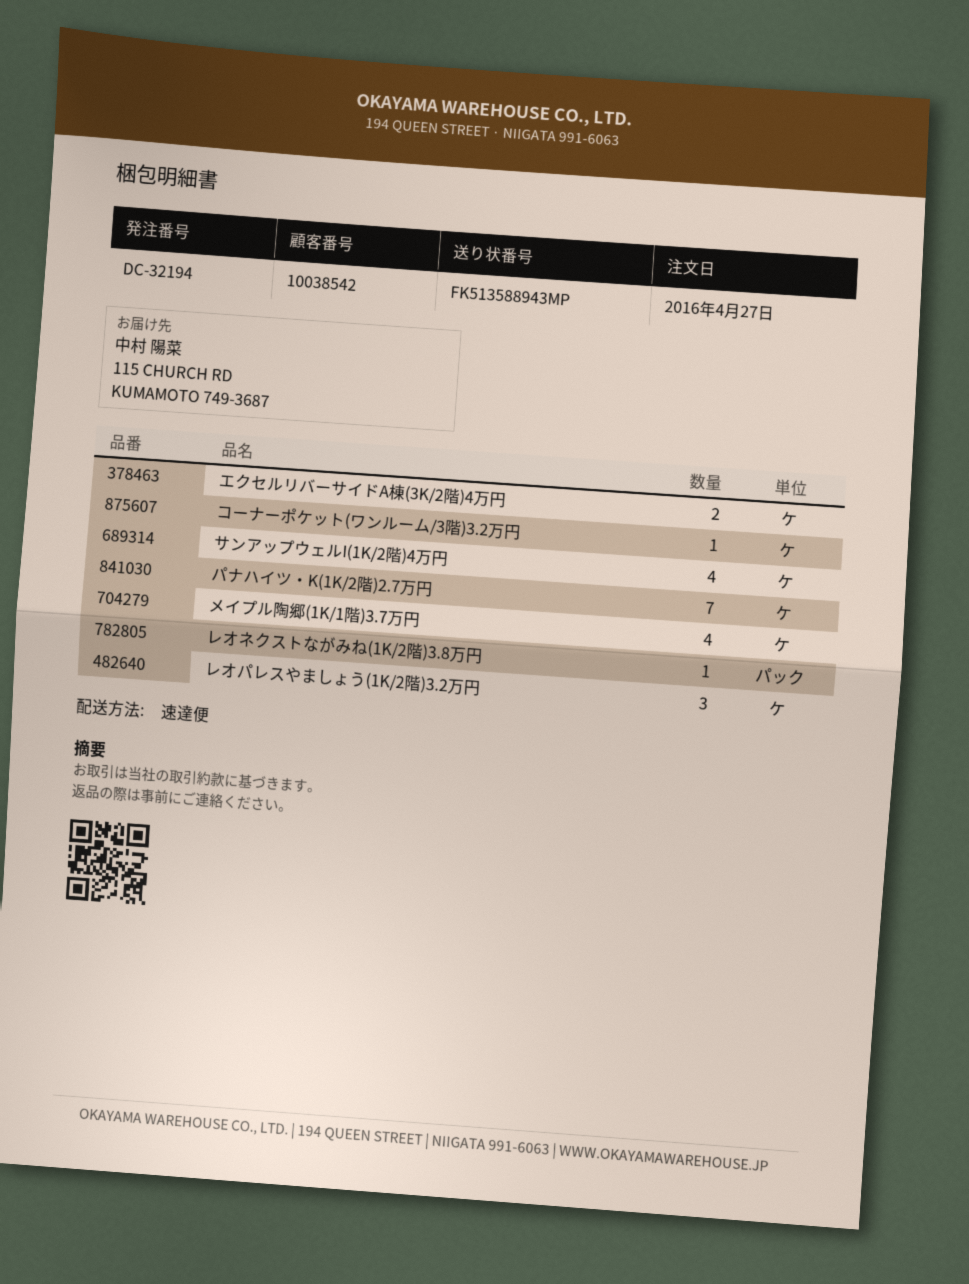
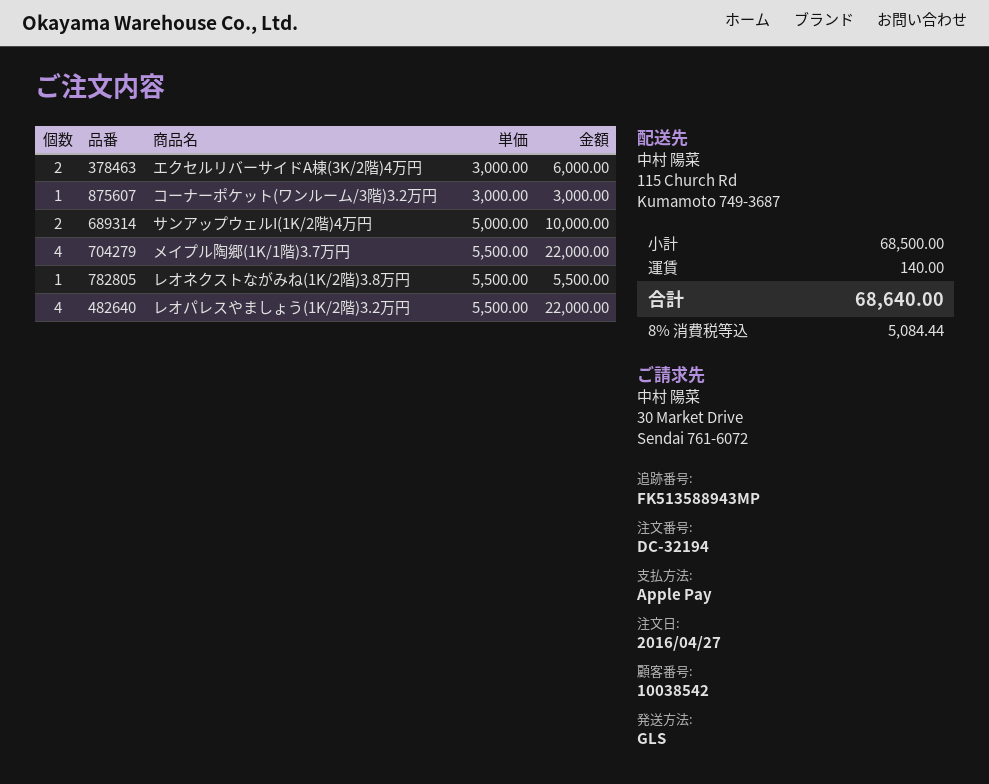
shipping method: express -> GLS
サンアップウェルI(1K/2階)4万円: 4 -> 2
パナハイツ・K(1K/2階)2.7万円: 7 -> none
レオパレスやましょう(1K/2階)3.2万円: 3 -> 4

